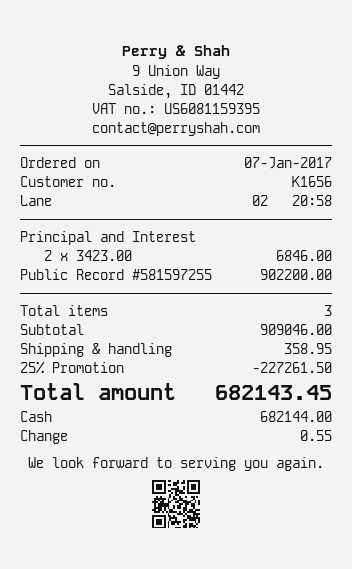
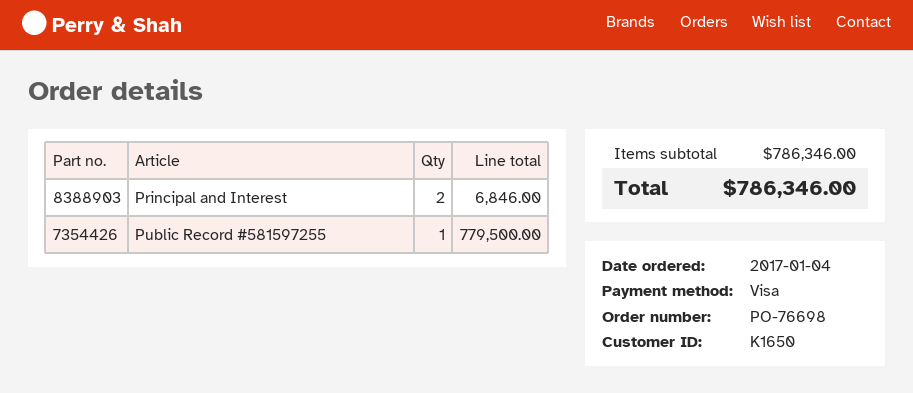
order date: 2017-01-07 -> 2017-01-04
customer number: K1656 -> K1650
payment method: cash -> Visa
Public Record #581597255: 1 for 902200.00 -> 1 for 779500.00
subtotal: 909046.00 -> 786346.00
discount: 25% = 227261.50 -> none
shipping: 358.95 -> none
total: 682143.45 -> 786346.00

